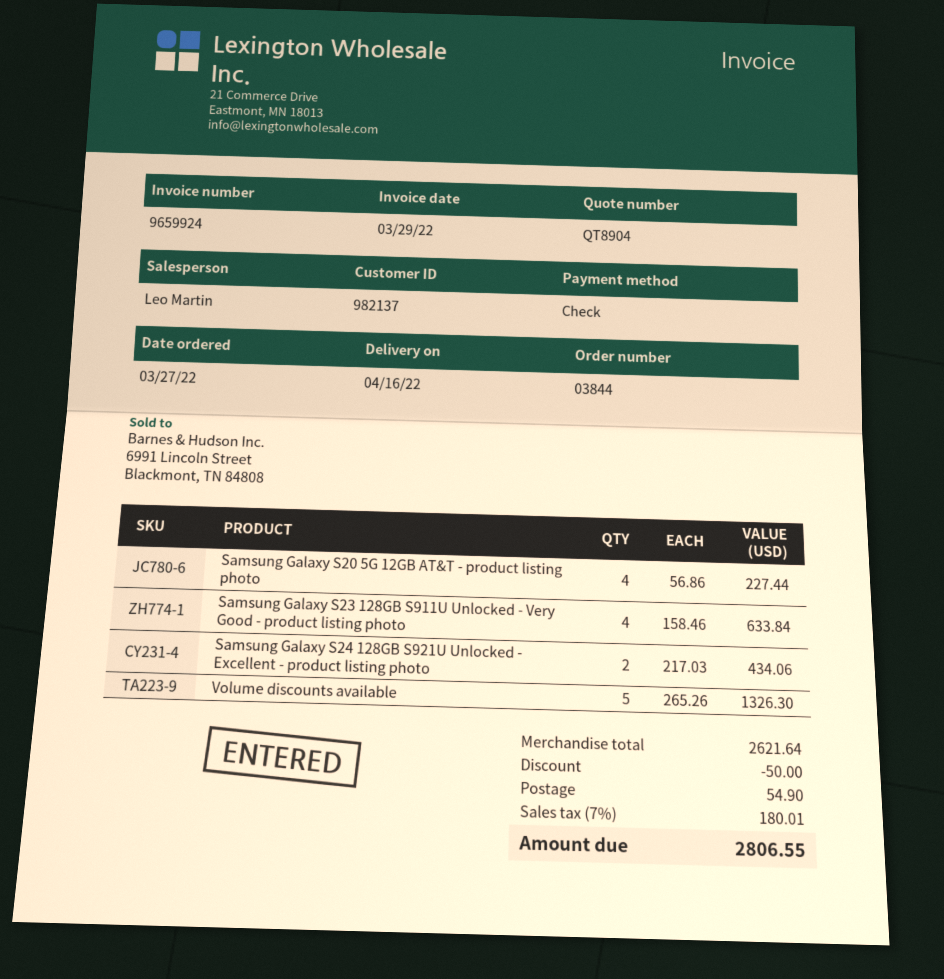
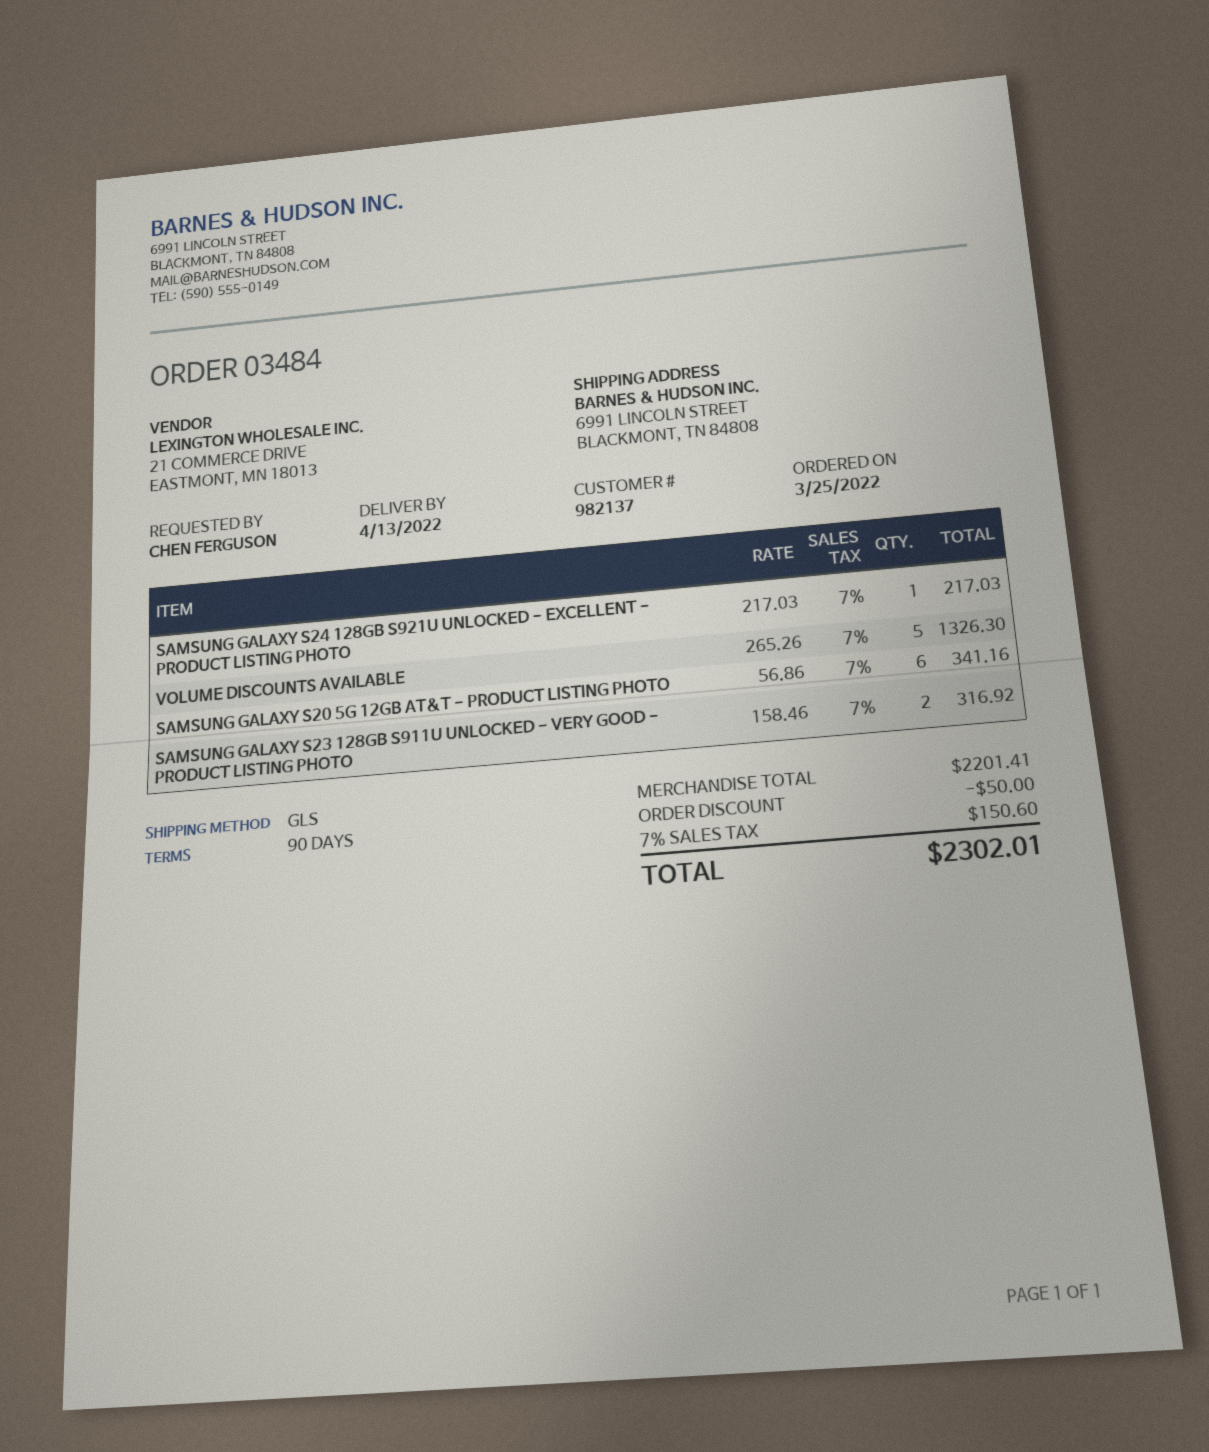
order number: 03844 -> 03484
order date: 2022-03-27 -> 2022-03-25
delivery date: 2022-04-16 -> 2022-04-13
Samsung Galaxy S20 5G 12GB AT&T - product listing photo: 4 x 56.86 = 227.44 -> 6 x 56.86 = 341.16
Samsung Galaxy S23 128GB S911U Unlocked - Very Good - product listing photo: 4 x 158.46 = 633.84 -> 2 x 158.46 = 316.92
Samsung Galaxy S24 128GB S921U Unlocked - Excellent - product listing photo: 2 x 217.03 = 434.06 -> 1 x 217.03 = 217.03
subtotal: 2621.64 -> 2201.41
shipping: 54.90 -> none
tax: 7% = 180.01 -> 7% = 150.60
total: 2806.55 -> 2302.01

